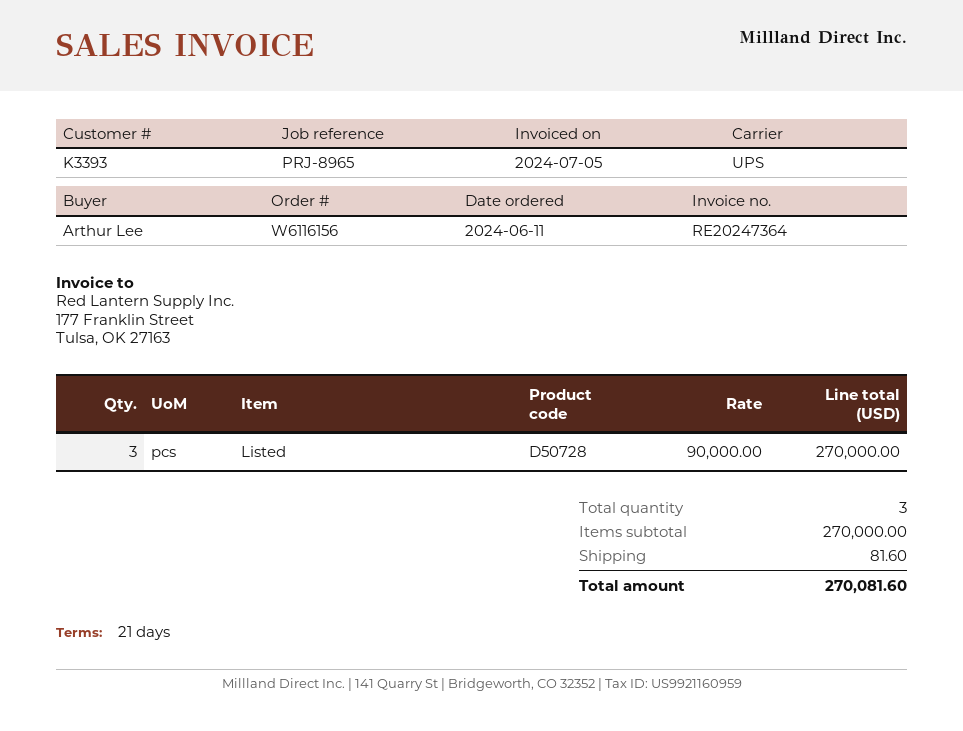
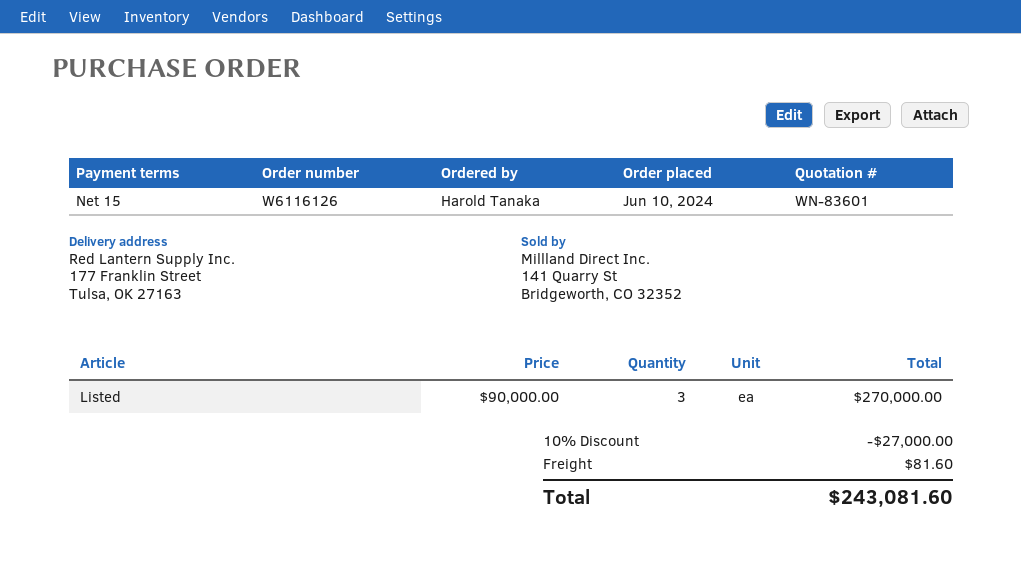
order number: W6116156 -> W6116126
order date: 2024-06-11 -> 2024-06-10
payment terms: 21 days -> 15 days
ordered by: Arthur Lee -> Harold Tanaka
discount: none -> 10% = 27000.00
total: 270081.60 -> 243081.60

